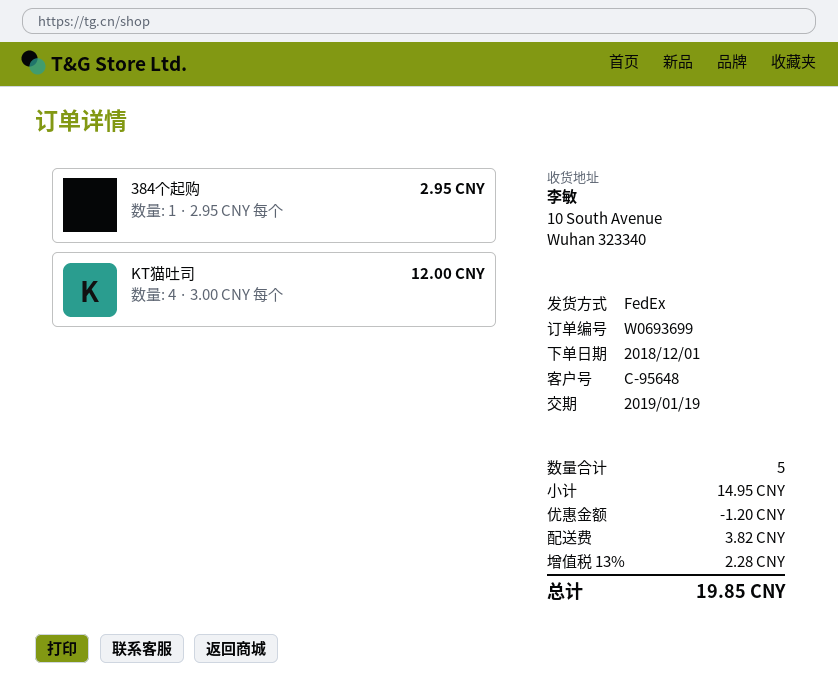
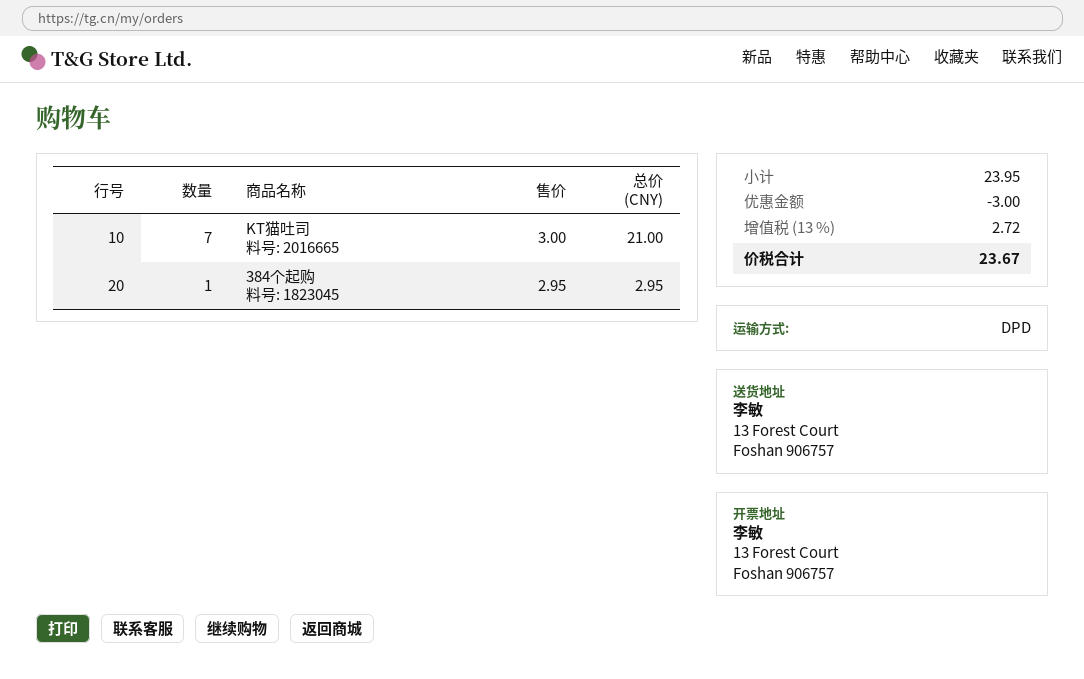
shipping method: FedEx -> DPD
ship to: 10 South Avenue, Wuhan 323340 -> 13 Forest Court, Foshan 906757
KT猫吐司: 4 x 3.00 = 12.00 -> 7 x 3.00 = 21.00
subtotal: 14.95 -> 23.95
discount: 1.20 -> 3.00
shipping: 3.82 -> none
tax: 13% = 2.28 -> 13% = 2.72
total: 19.85 -> 23.67

